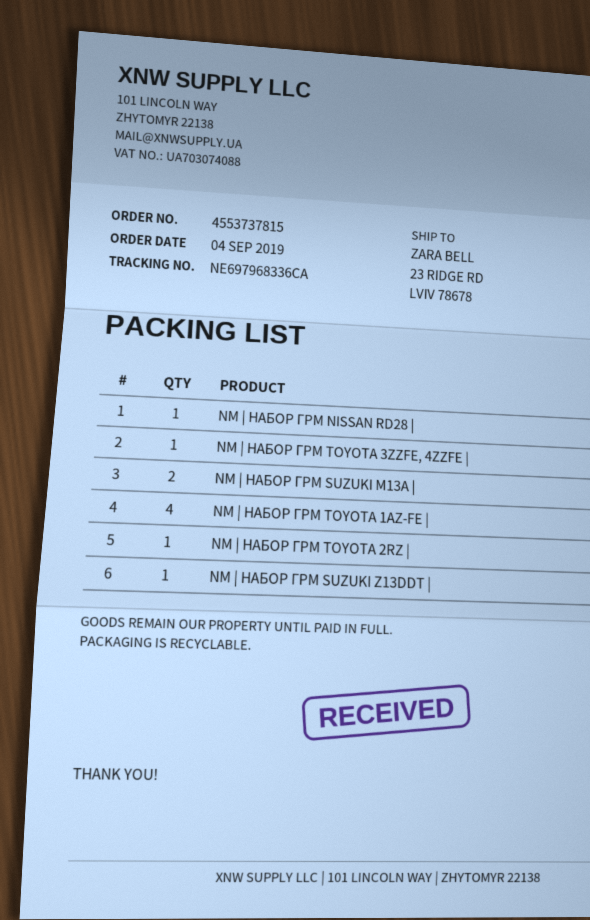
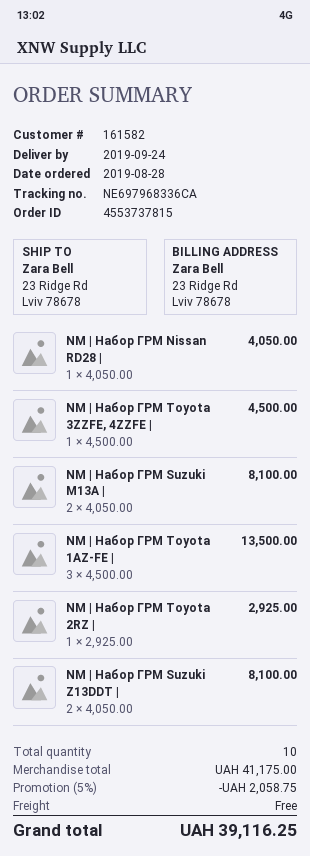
order date: 2019-09-04 -> 2019-08-28
NM | НАБОР ГРМ TOYOTA 1AZ-FE |: 4 -> 3
NM | НАБОР ГРМ SUZUKI Z13DDT |: 1 -> 2

